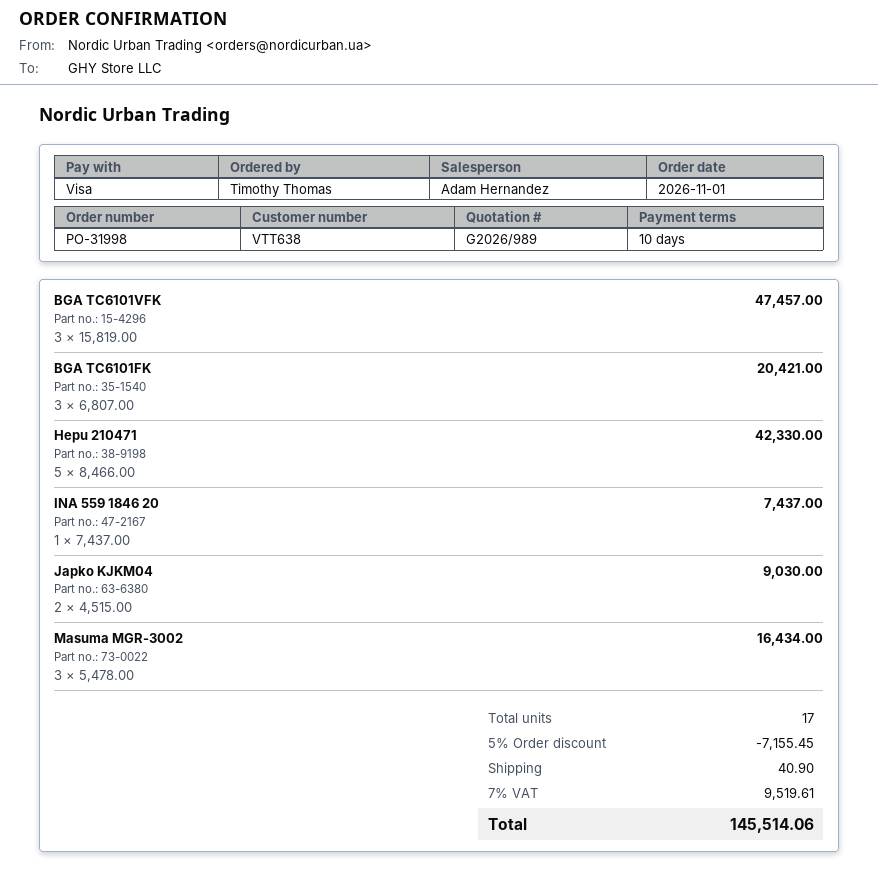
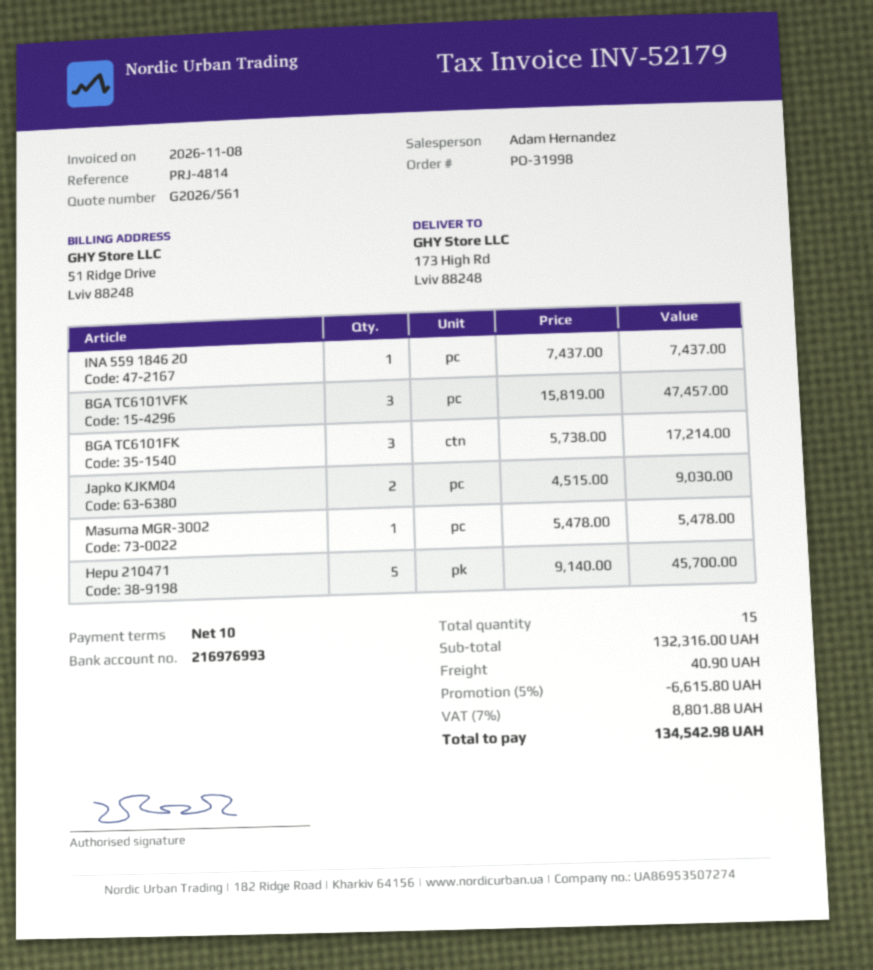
quote number: G2026/989 -> G2026/561
BGA TC6101FK: 3 x 6807.00 = 20421.00 -> 3 x 5738.00 = 17214.00
Hepu 210471: 5 x 8466.00 = 42330.00 -> 5 x 9140.00 = 45700.00
Masuma MGR-3002: 3 x 5478.00 = 16434.00 -> 1 x 5478.00 = 5478.00
total quantity: 17 -> 15
discount: 5% = 7155.45 -> 5% = 6615.80
tax: 7% = 9519.61 -> 7% = 8801.88
total: 145514.06 -> 134542.98

